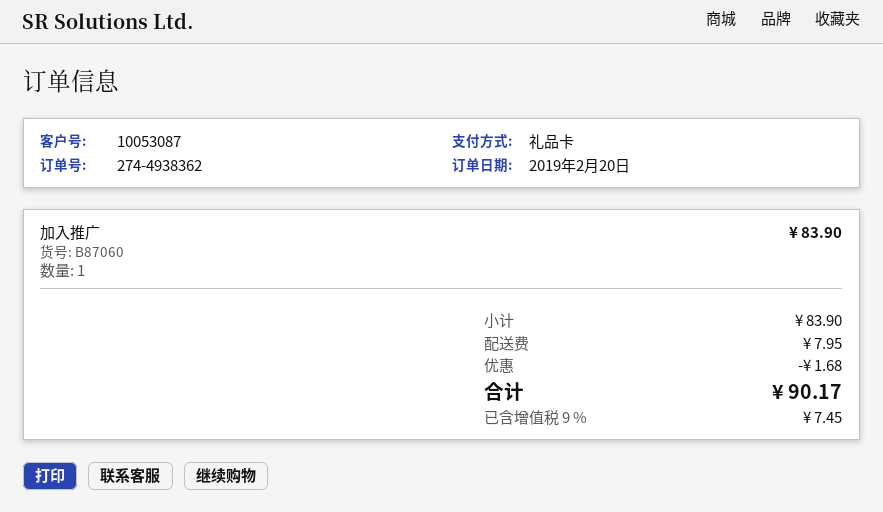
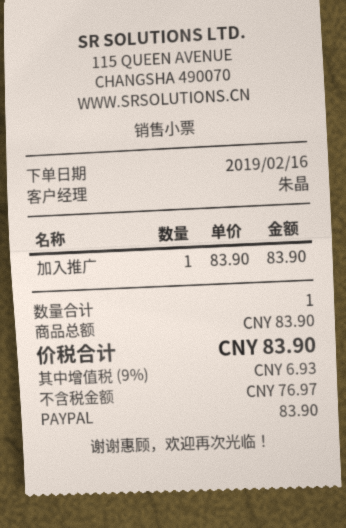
order date: 2019-02-20 -> 2019-02-16
payment method: gift card -> PayPal
discount: 1.68 -> none
shipping: 7.95 -> none
tax: 9% = 7.45 -> 9% = 6.93
total: 90.17 -> 83.90

